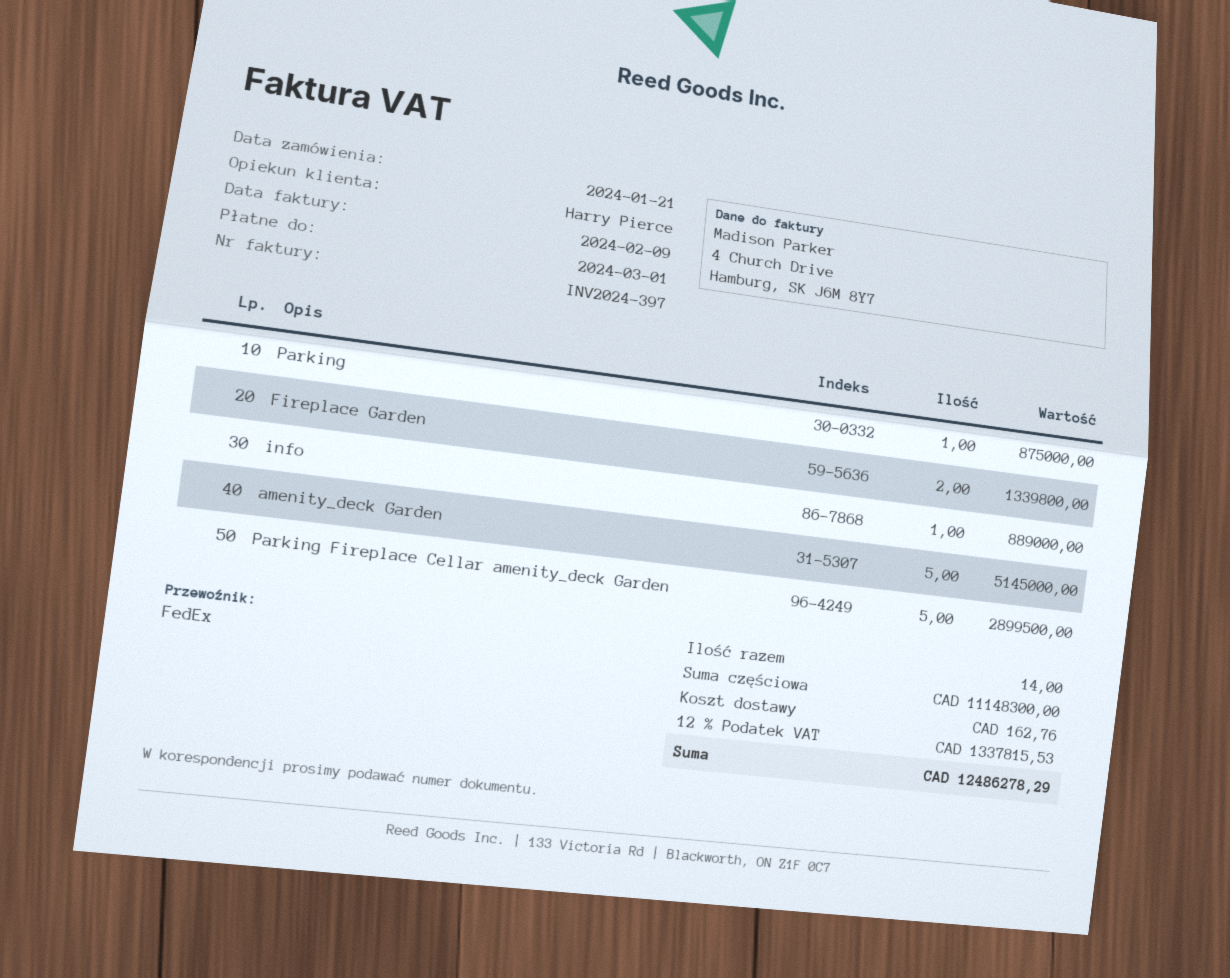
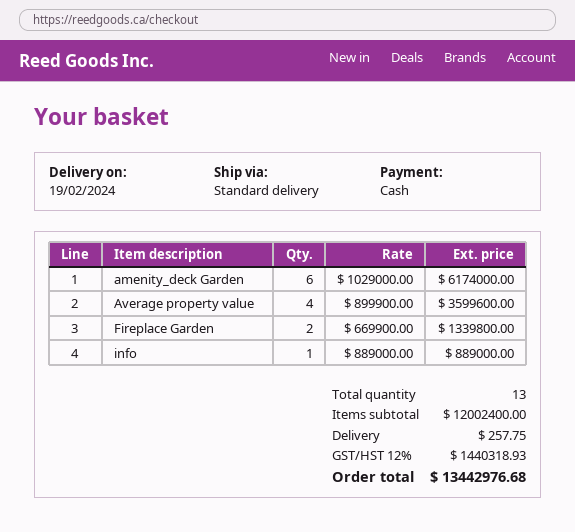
shipping method: FedEx -> standard
Parking: 1 for 875000.00 -> none
amenity_deck Garden: 5 for 5145000.00 -> 6 for 6174000.00
Parking Fireplace Cellar amenity_deck Garden: 5 for 2899500.00 -> none
Average property value: none -> 4 for 3599600.00
total quantity: 14 -> 13
subtotal: 11148300.00 -> 12002400.00
shipping: 162.76 -> 257.75
tax: 12% = 1337815.53 -> 12% = 1440318.93
total: 12486278.29 -> 13442976.68

